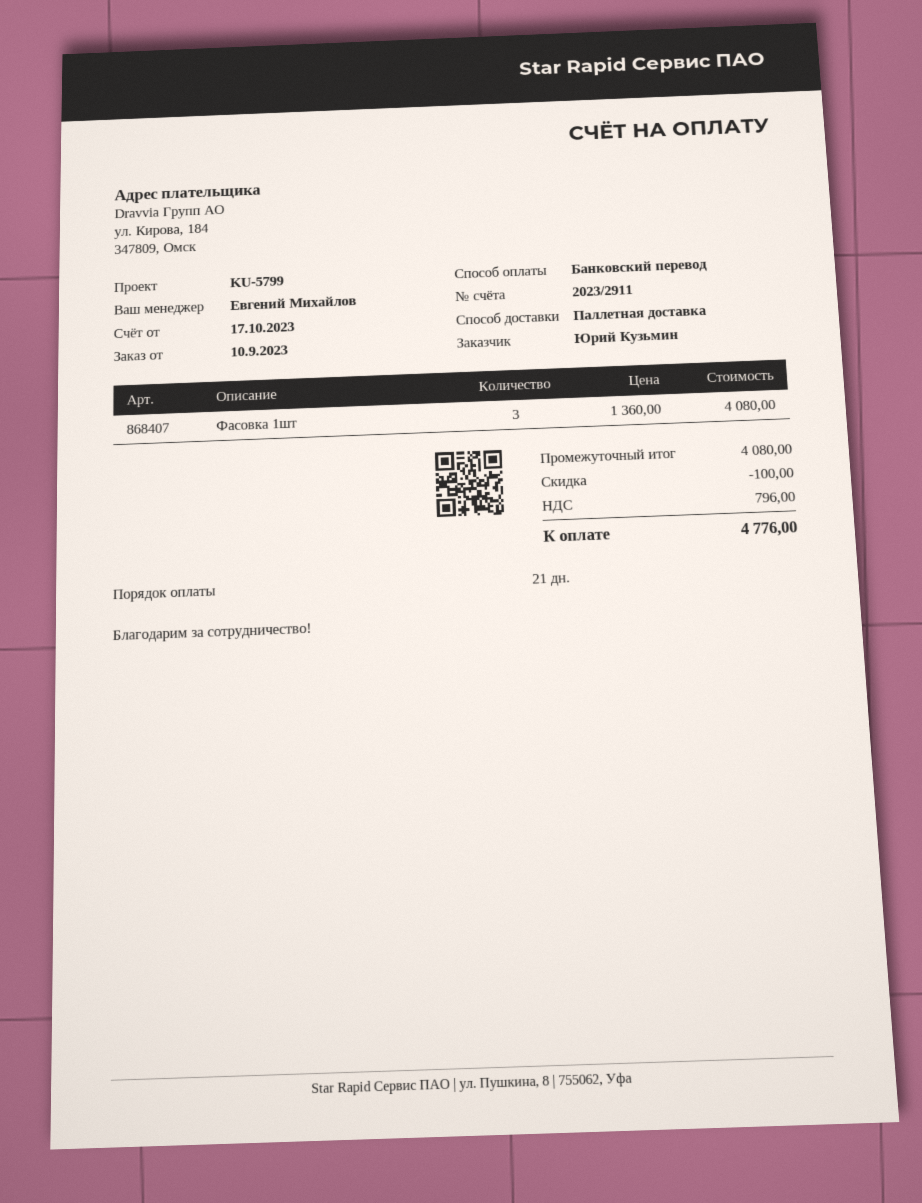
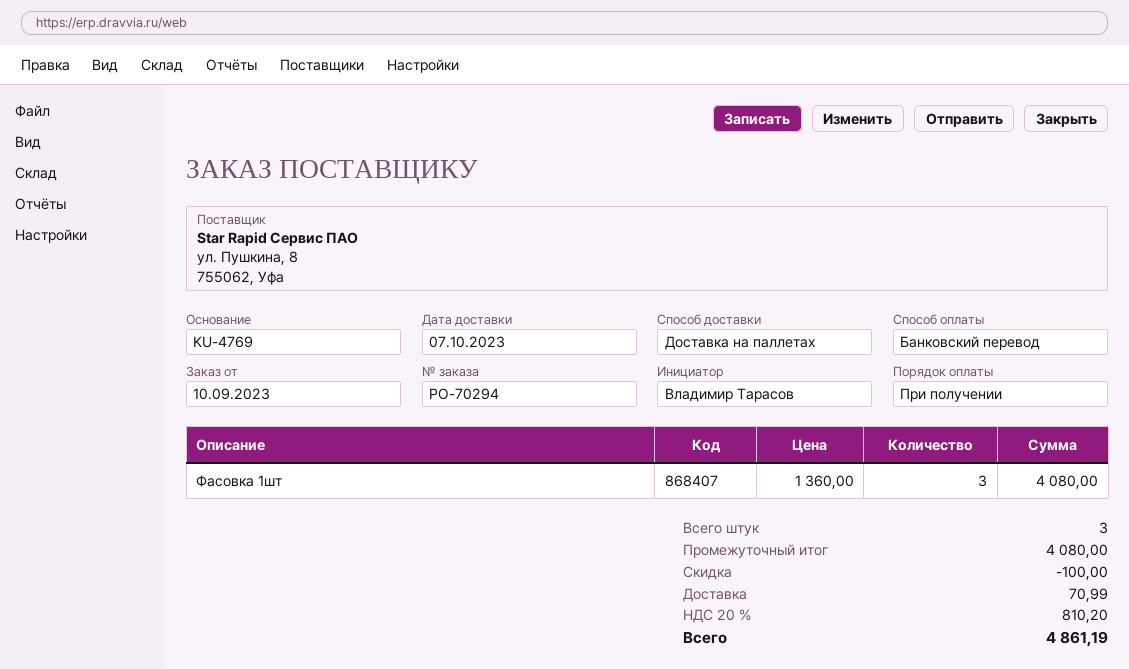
payment terms: 21 days -> on receipt
reference: KU-5799 -> KU-4769
ordered by: Юрий Кузьмин -> Владимир Тарасов
shipping: none -> 70.99
tax: 796.00 -> 810.20
total: 4776.00 -> 4861.19

